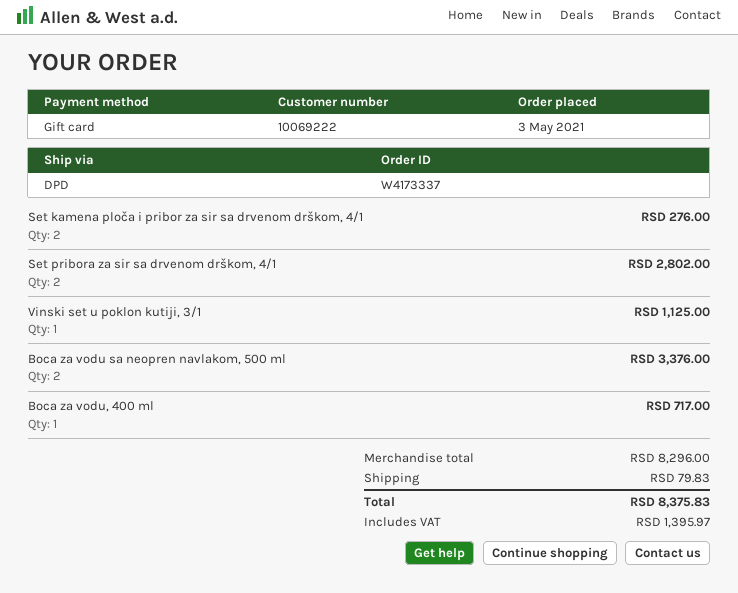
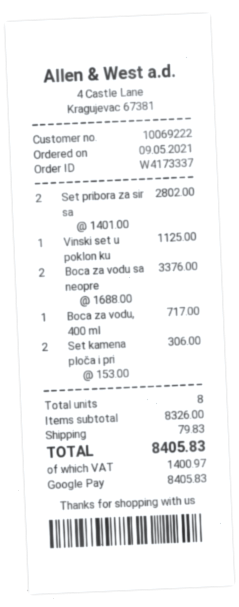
order date: 2021-05-03 -> 2021-05-09
payment method: gift card -> Google Pay
Set kamena ploča i pribor za sir sa drvenom drškom, 4/1: 2 for 276.00 -> 2 for 306.00
subtotal: 8296.00 -> 8326.00
tax: 1395.97 -> 1400.97
total: 8375.83 -> 8405.83

